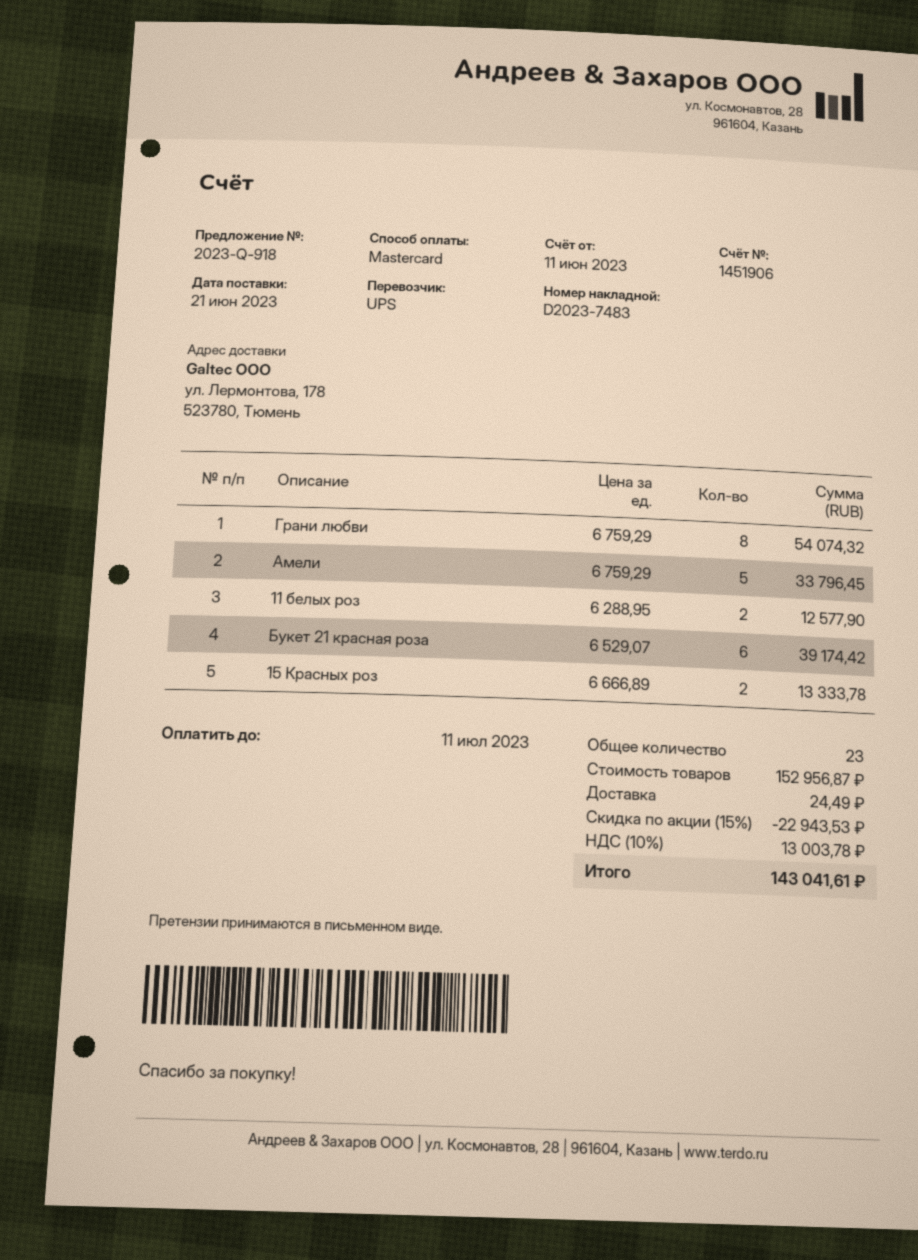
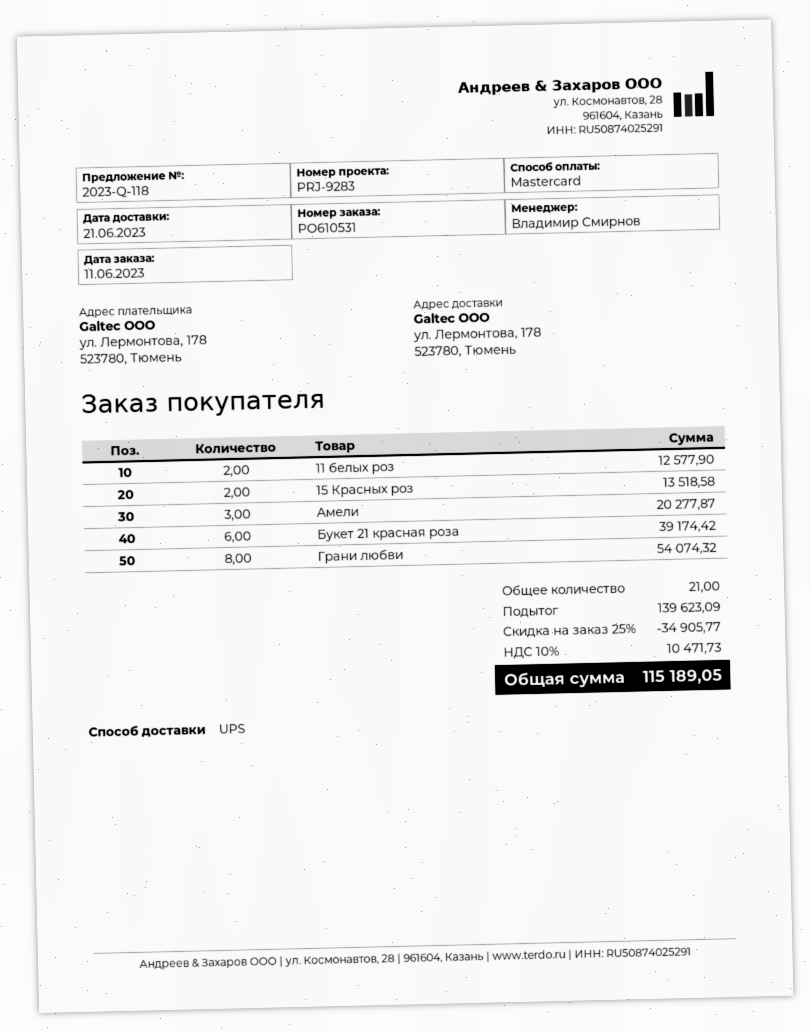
quote number: 2023-Q-918 -> 2023-Q-118
Амели: 5 for 33796.45 -> 3 for 20277.87
15 Красных роз: 2 for 13333.78 -> 2 for 13518.58
total quantity: 23 -> 21
subtotal: 152956.87 -> 139623.09
discount: 15% = 22943.53 -> 25% = 34905.77
shipping: 24.49 -> none
tax: 10% = 13003.78 -> 10% = 10471.73
total: 143041.61 -> 115189.05

